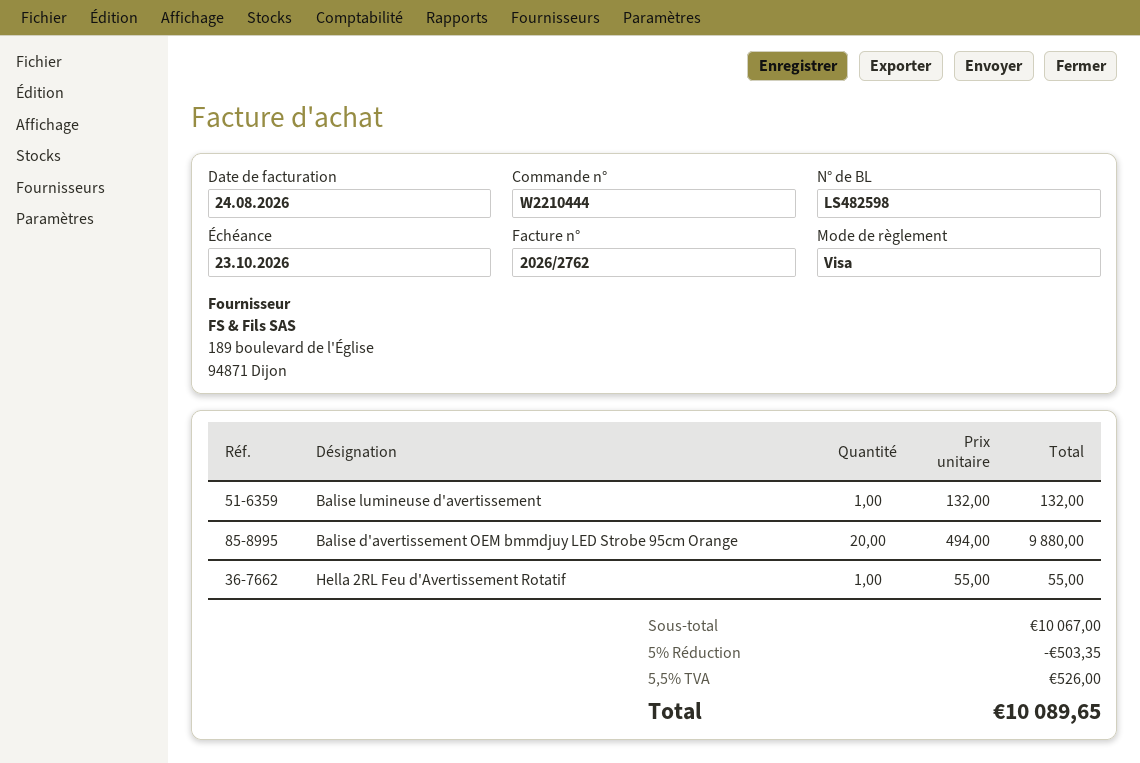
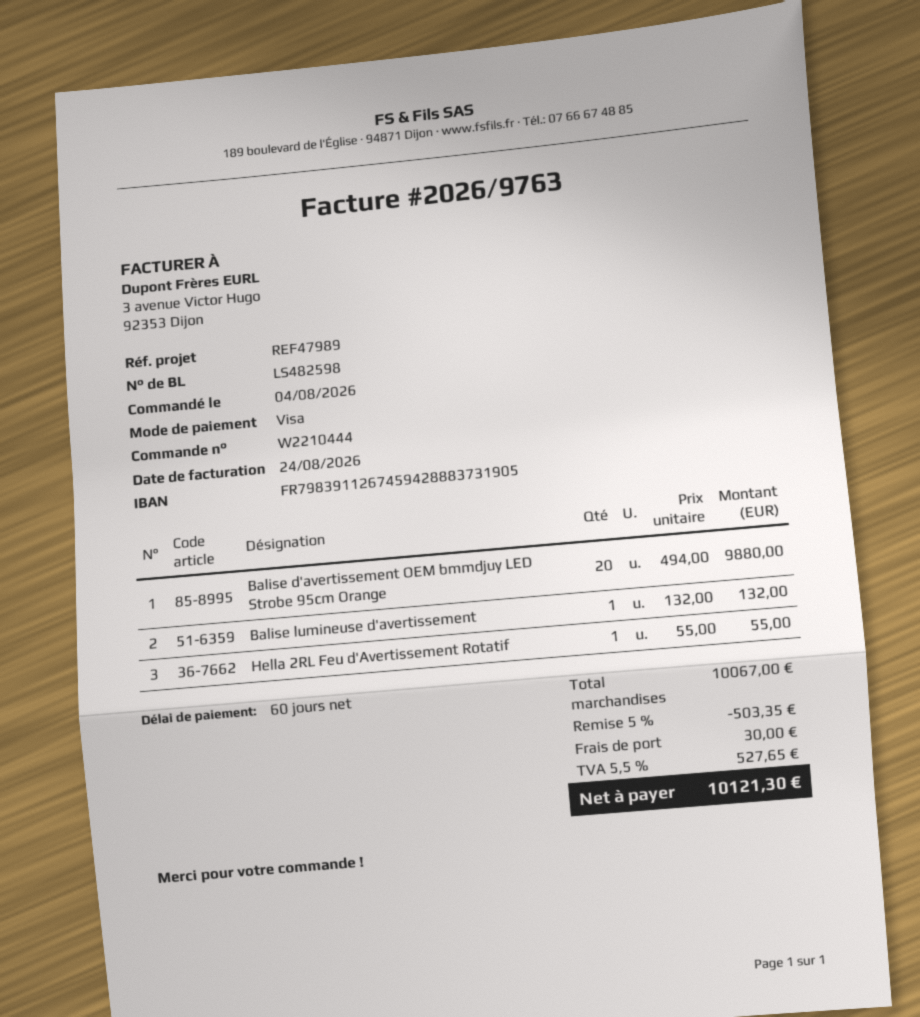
invoice number: 2026/2762 -> 2026/9763
shipping: none -> 30.00
tax: 5.5% = 526.00 -> 5.5% = 527.65
total: 10089.65 -> 10121.30

